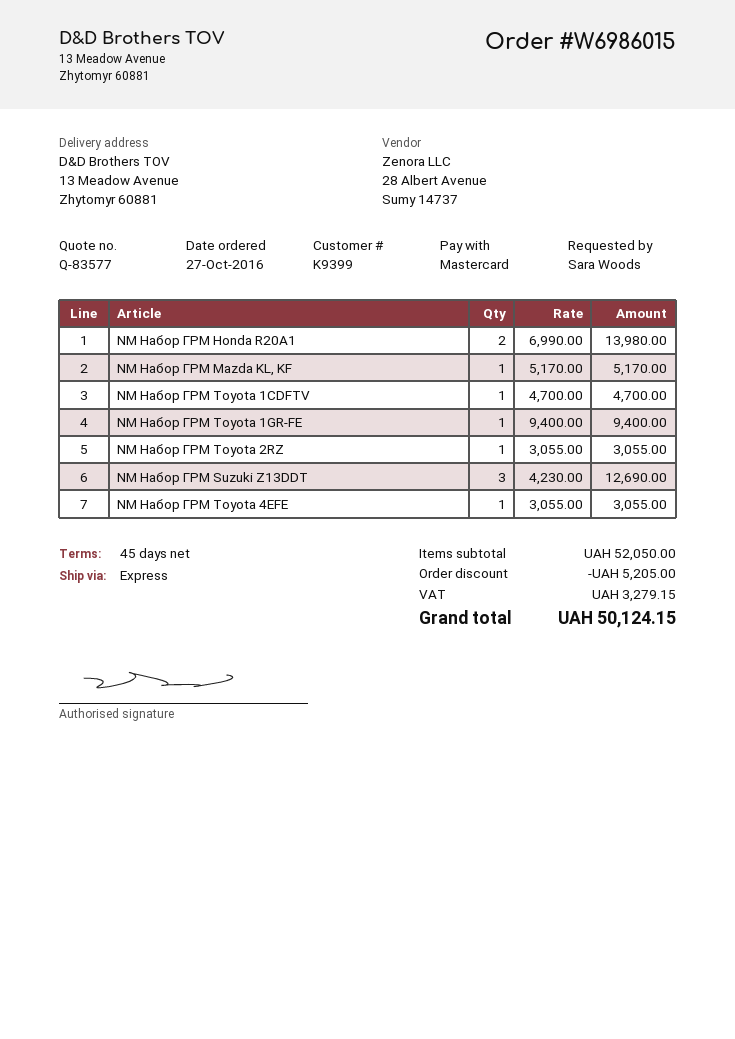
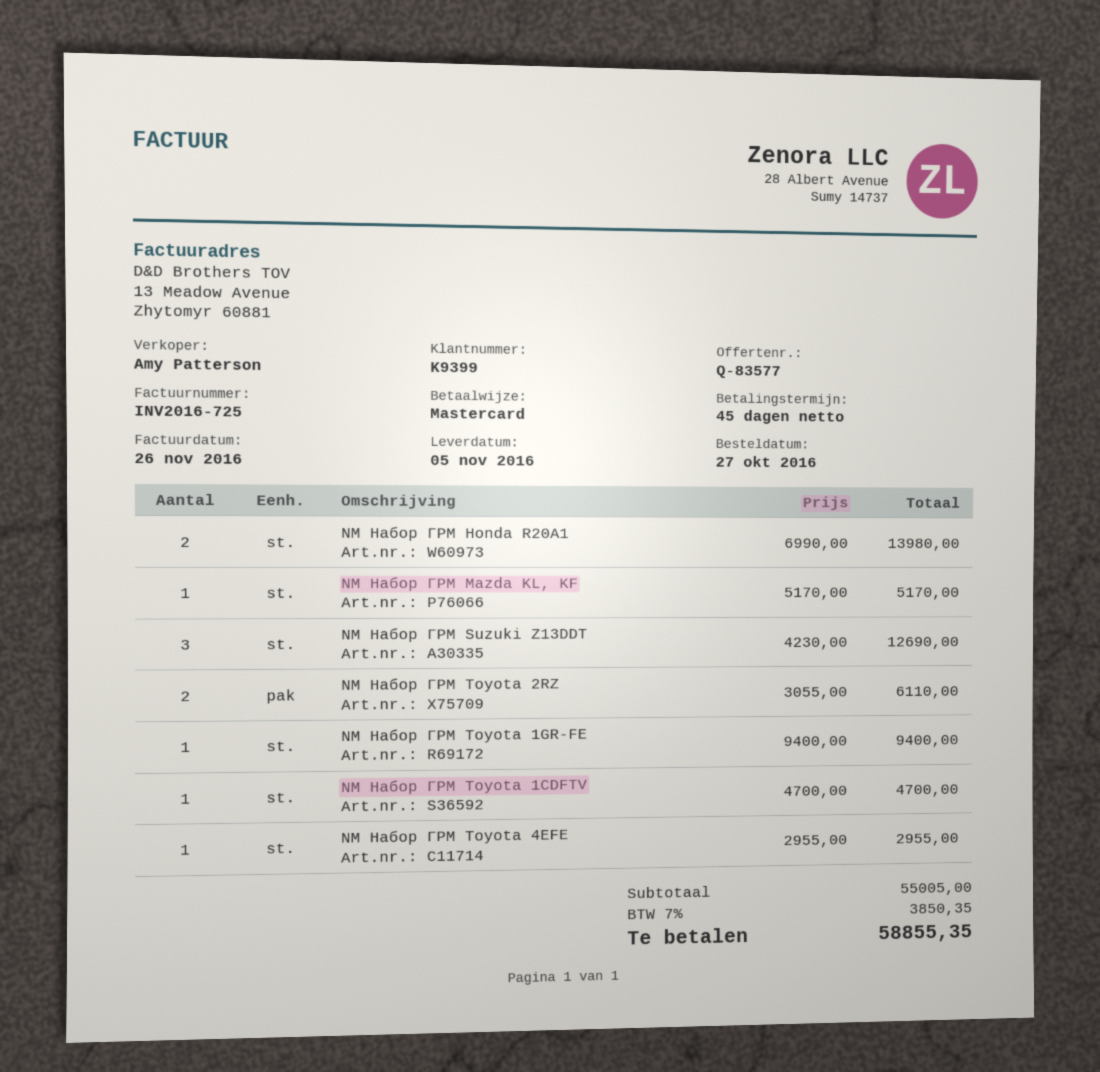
NM Набор ГРМ Toyota 2RZ: 1 x 3055.00 = 3055.00 -> 2 x 3055.00 = 6110.00
NM Набор ГРМ Toyota 4EFE: 1 x 3055.00 = 3055.00 -> 1 x 2955.00 = 2955.00
subtotal: 52050.00 -> 55005.00
discount: 5205.00 -> none
tax: 3279.15 -> 3850.35
total: 50124.15 -> 58855.35

